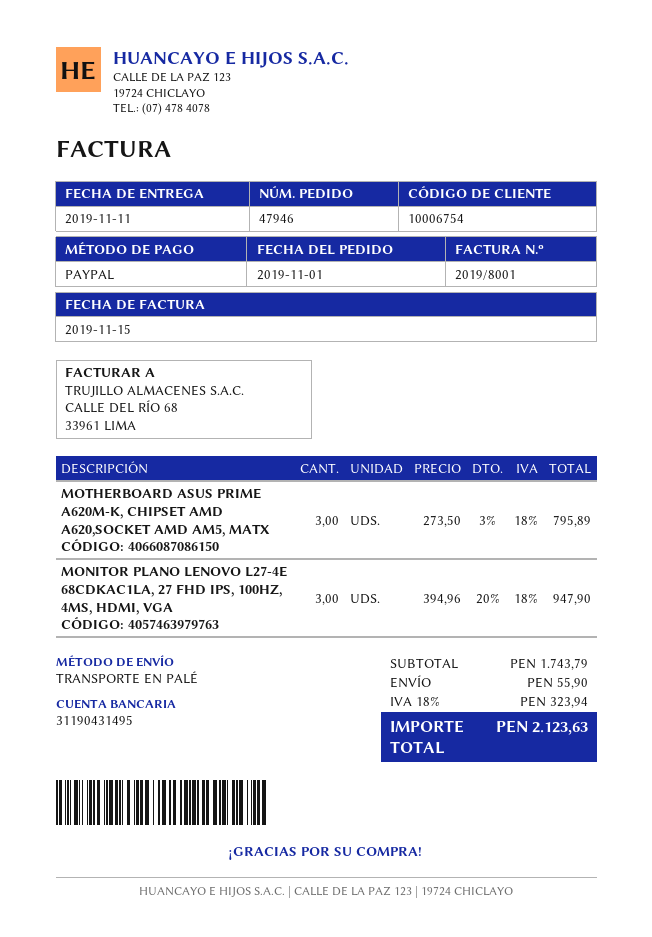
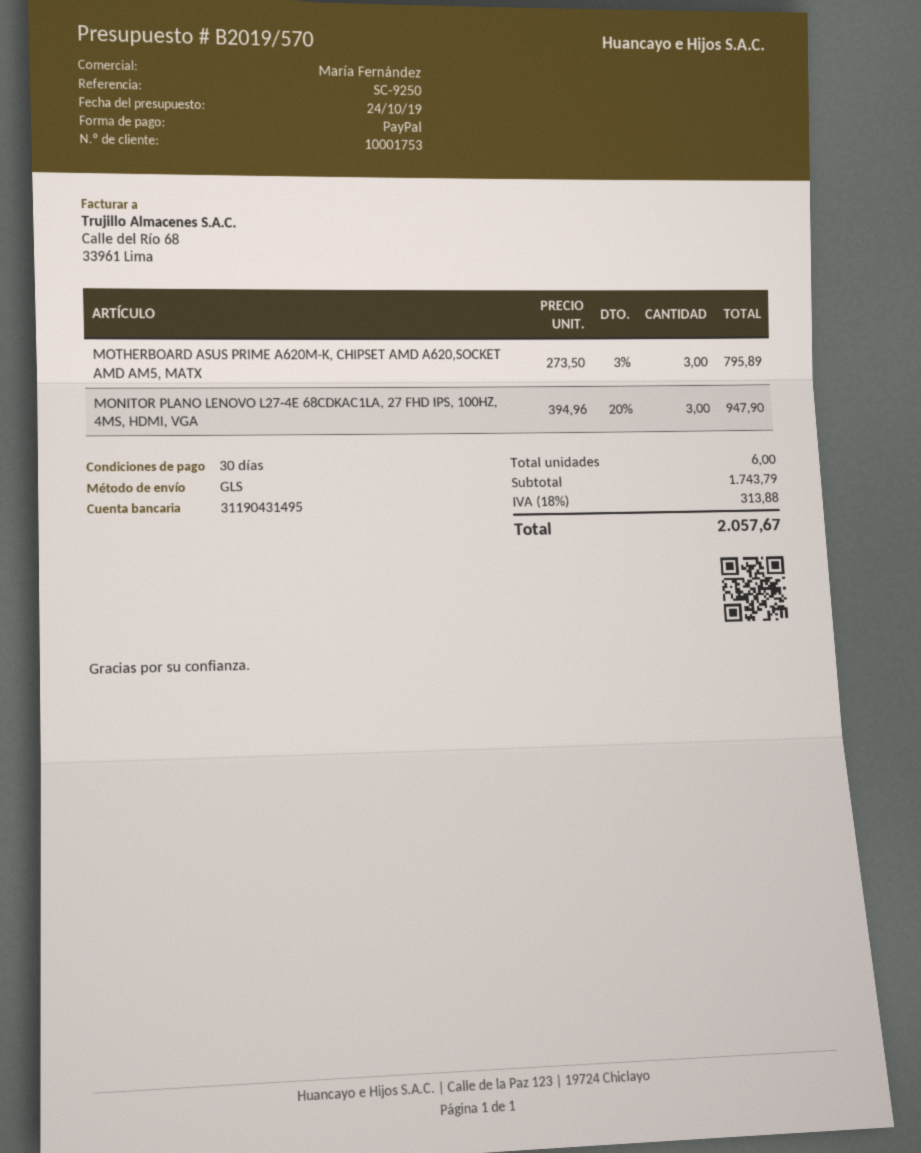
customer number: 10006754 -> 10001753
shipping method: pallet freight -> GLS
shipping: 55.90 -> none
tax: 18% = 323.94 -> 18% = 313.88
total: 2123.63 -> 2057.67

